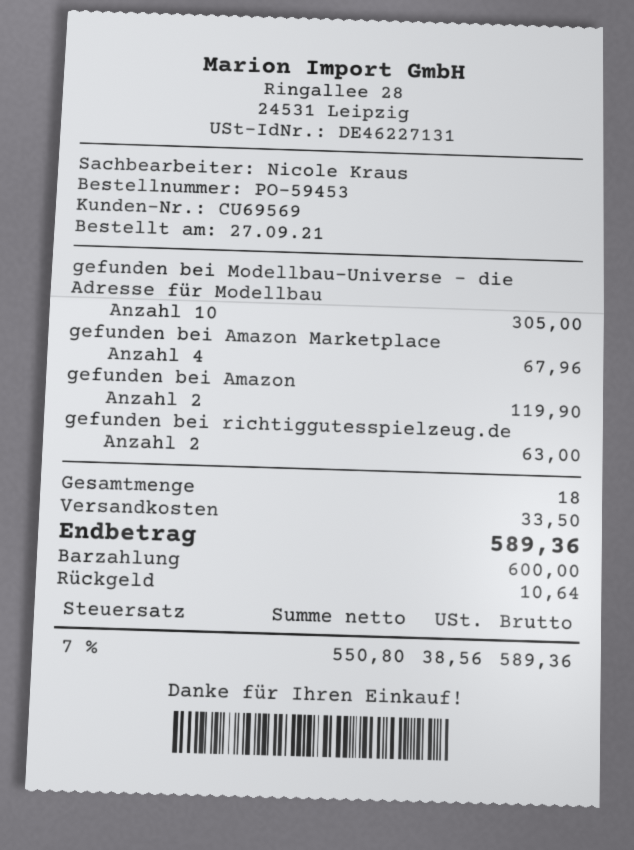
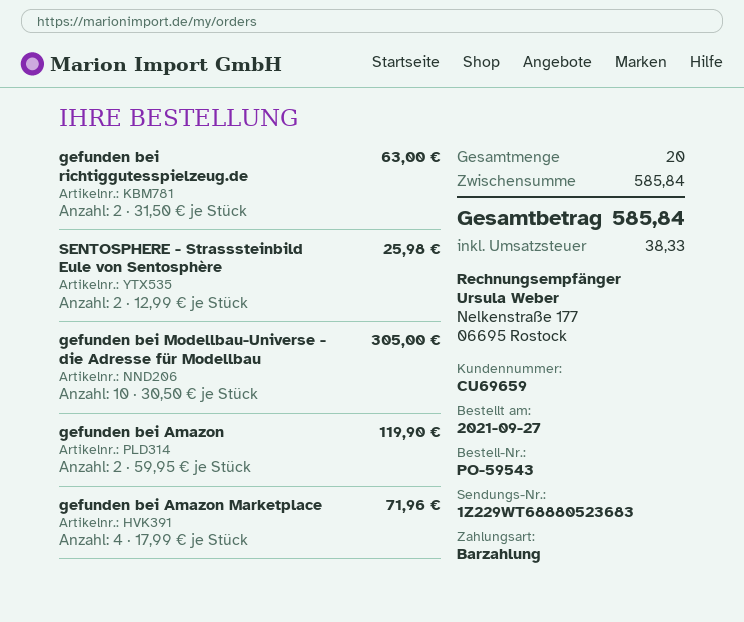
order number: PO-59453 -> PO-59543
customer number: CU69569 -> CU69659
gefunden bei Amazon Marketplace: 4 for 67.96 -> 4 for 71.96
SENTOSPHERE - Strasssteinbild Eule von Sentosphère: none -> 2 for 25.98
total quantity: 18 -> 20
shipping: 33.50 -> none
tax: 38.56 -> 38.33
total: 589.36 -> 585.84

